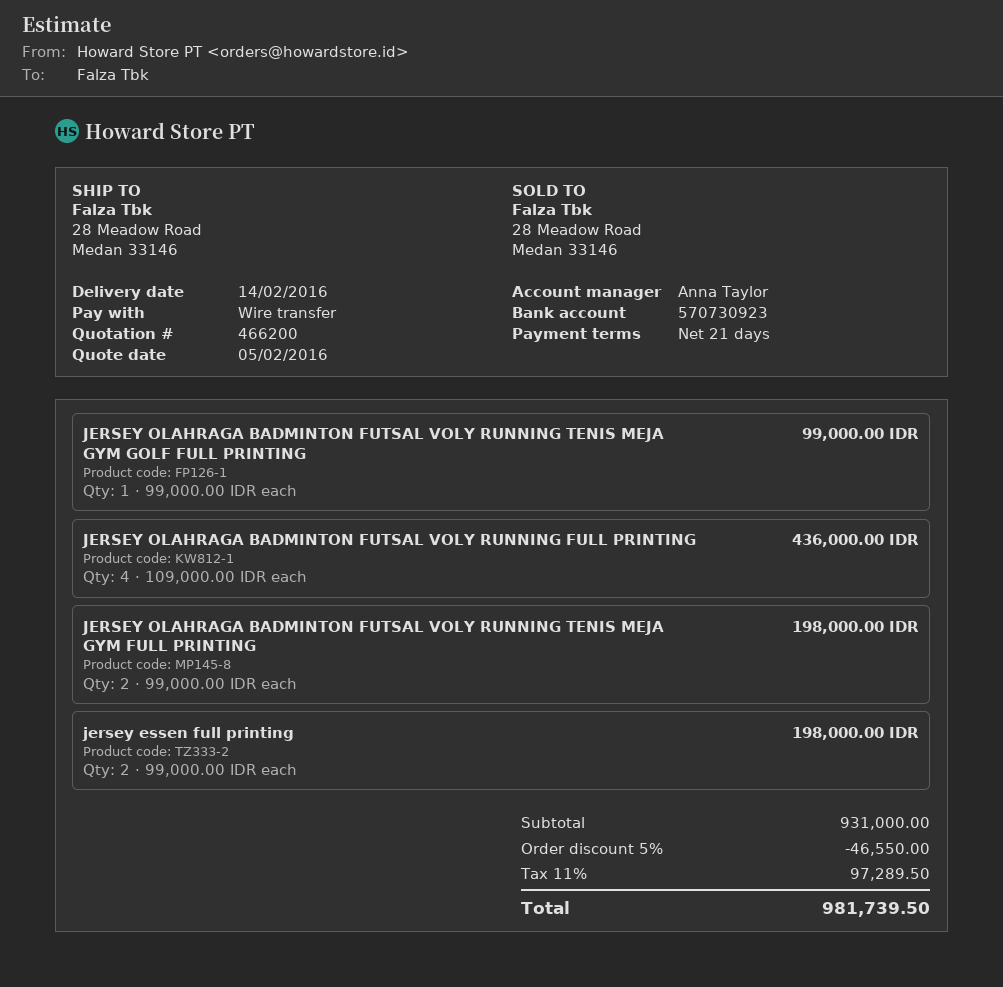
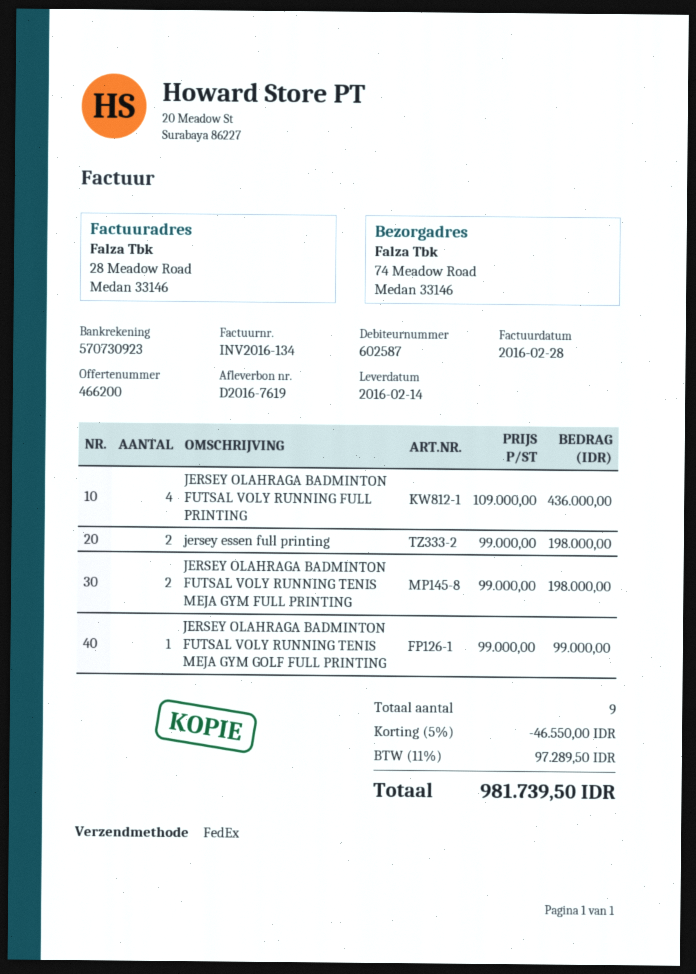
ship to: 28 Meadow Road, Medan 33146 -> 74 Meadow Road, Medan 33146

